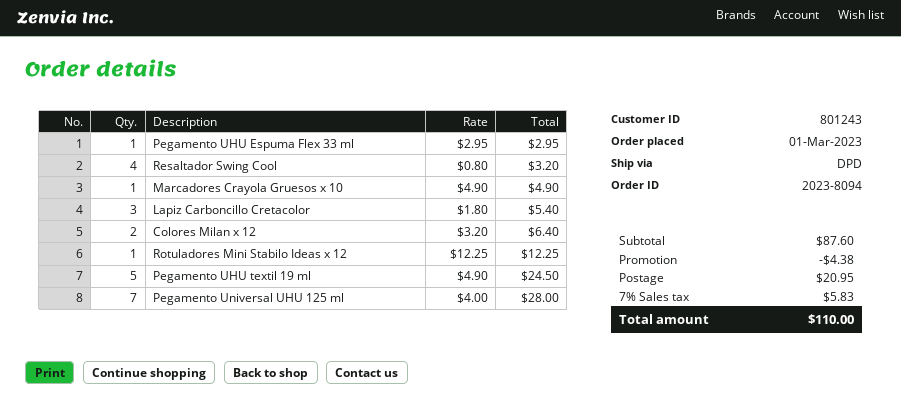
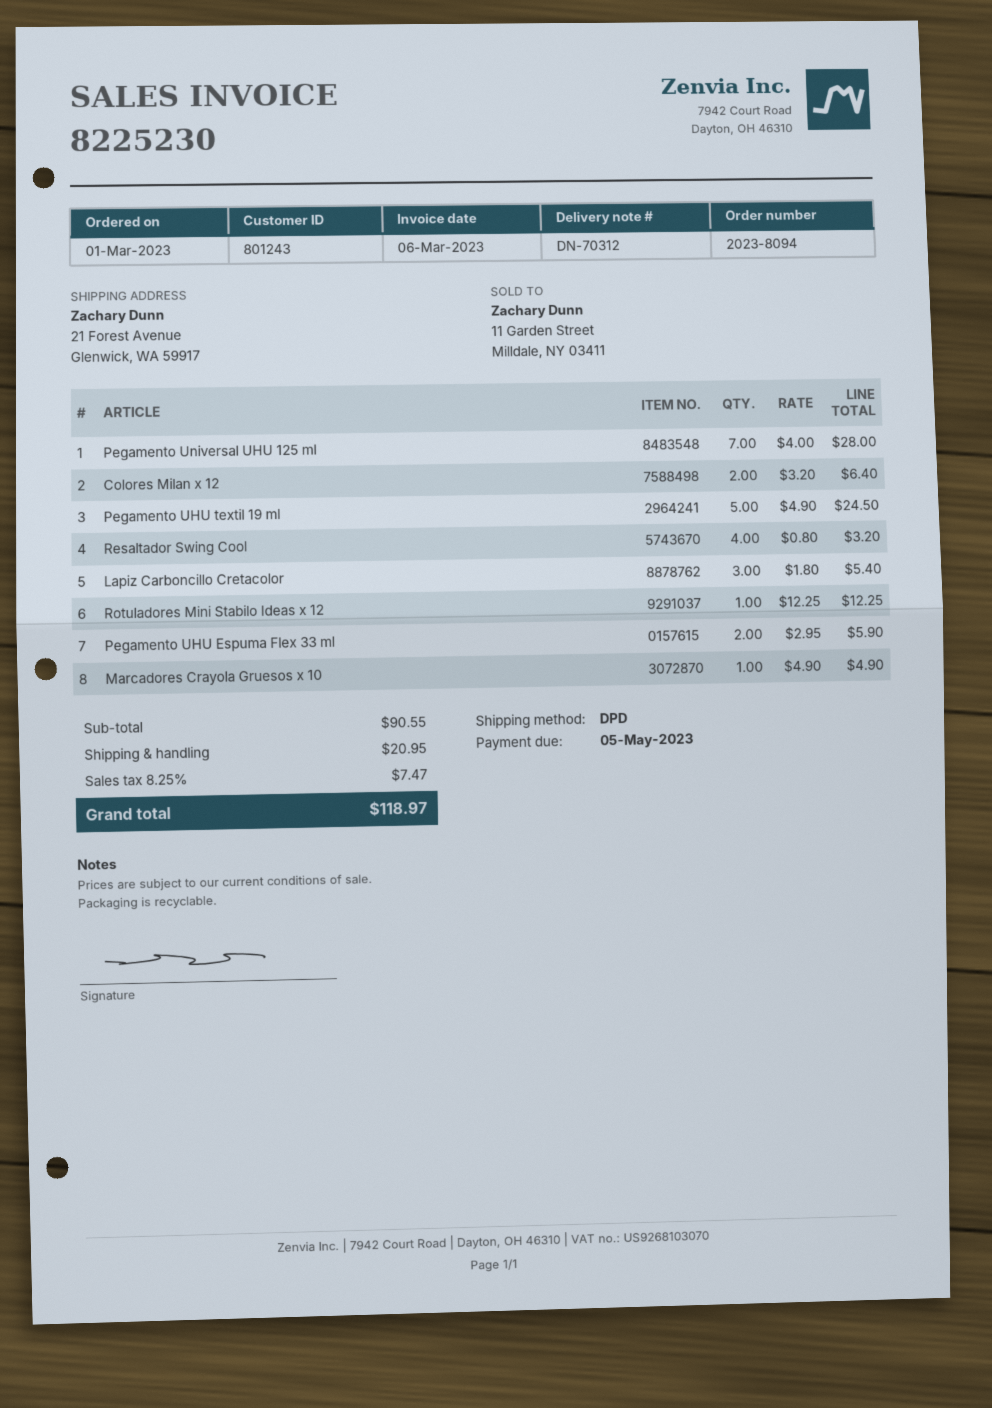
Pegamento UHU Espuma Flex 33 ml: 1 x 2.95 = 2.95 -> 2 x 2.95 = 5.90
subtotal: 87.60 -> 90.55
discount: 4.38 -> none
tax: 7% = 5.83 -> 8.25% = 7.47
total: 110.00 -> 118.97

